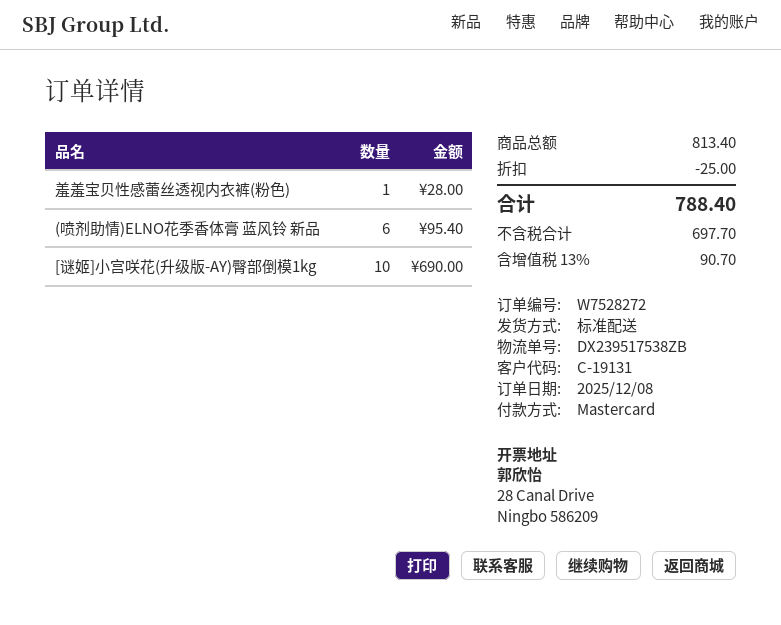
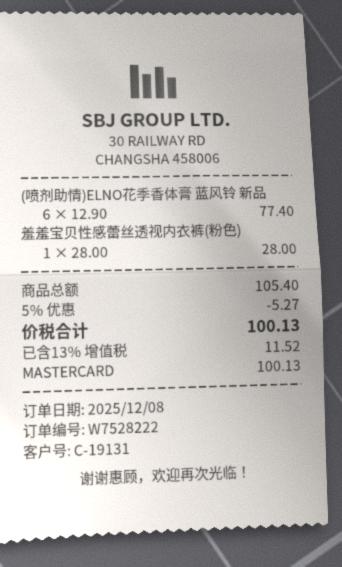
order number: W7528272 -> W7528222
(喷剂助情)ELNO花季香体膏 蓝风铃 新品: 6 for 95.40 -> 6 for 77.40
[谜姬]小宫咲花(升级版-AY)臀部倒模1kg: 10 for 690.00 -> none
subtotal: 813.40 -> 105.40
discount: 25.00 -> 5.27
tax: 13% = 90.70 -> 13% = 11.52
total: 788.40 -> 100.13

